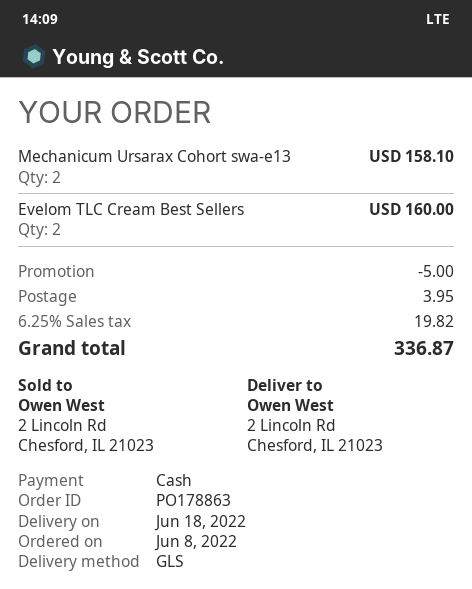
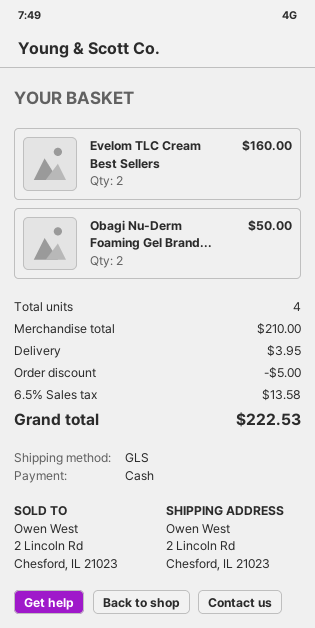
Mechanicum Ursarax Cohort swa-e13: 2 for 158.10 -> none
Obagi Nu-Derm Foaming Gel Brand...: none -> 2 for 50.00
tax: 6.25% = 19.82 -> 6.5% = 13.58
total: 336.87 -> 222.53

